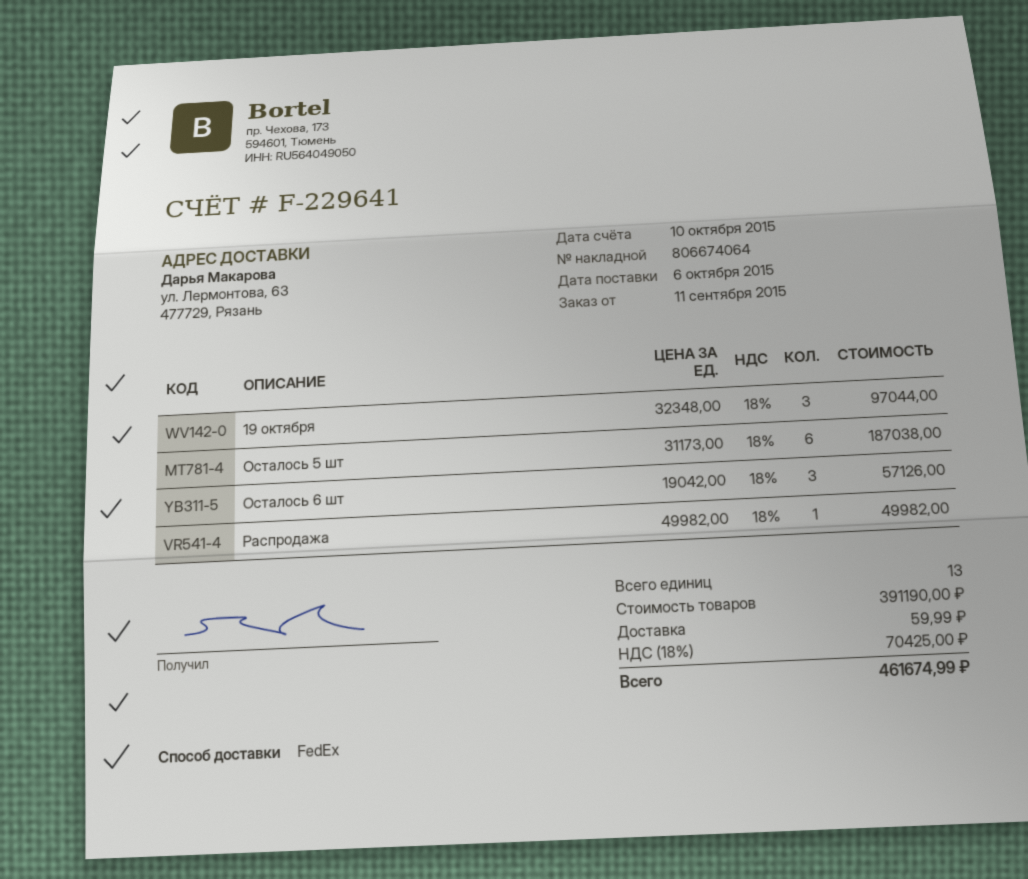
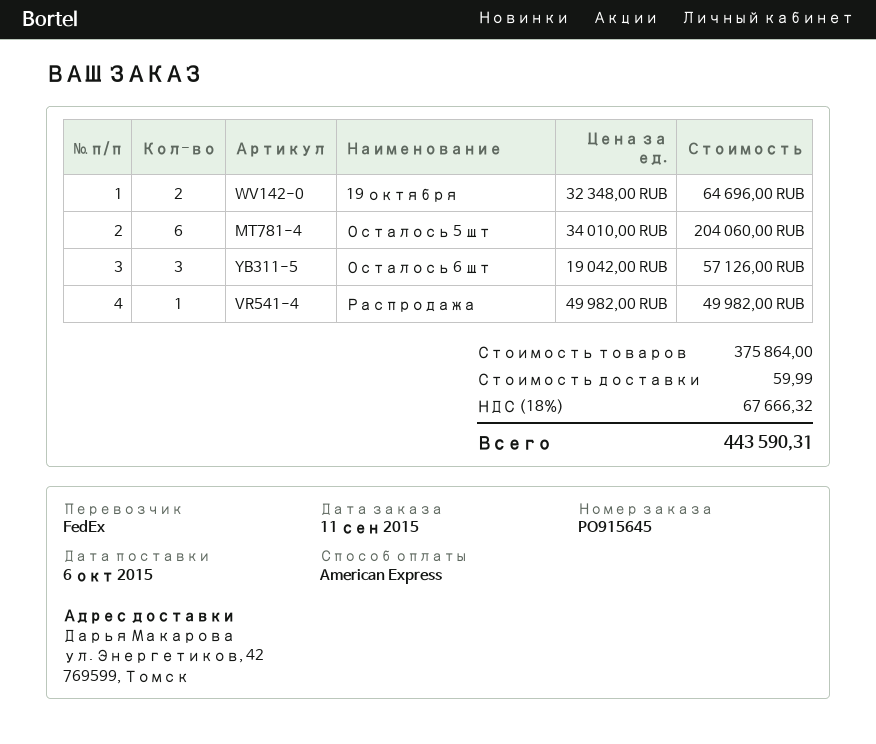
ship to: ул. Лермонтова, 63, 477729, Рязань -> ул. Энергетиков, 42, 769599, Томск
19 октября: 3 x 32348.00 = 97044.00 -> 2 x 32348.00 = 64696.00
Осталось 5 шт: 6 x 31173.00 = 187038.00 -> 6 x 34010.00 = 204060.00
subtotal: 391190.00 -> 375864.00
tax: 18% = 70425.00 -> 18% = 67666.32
total: 461674.99 -> 443590.31

